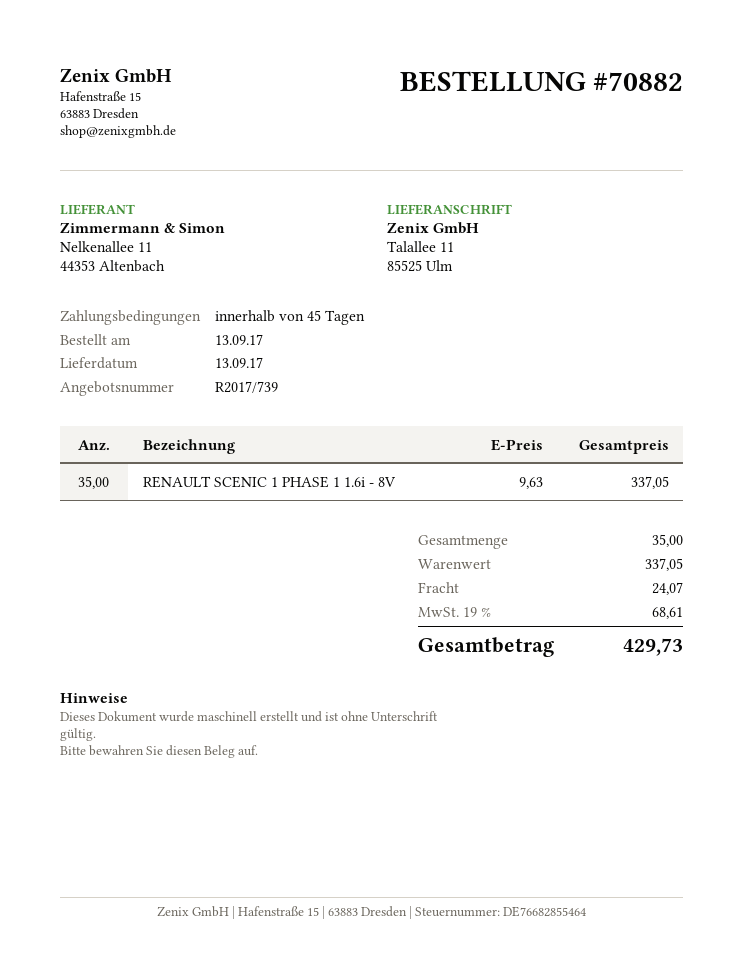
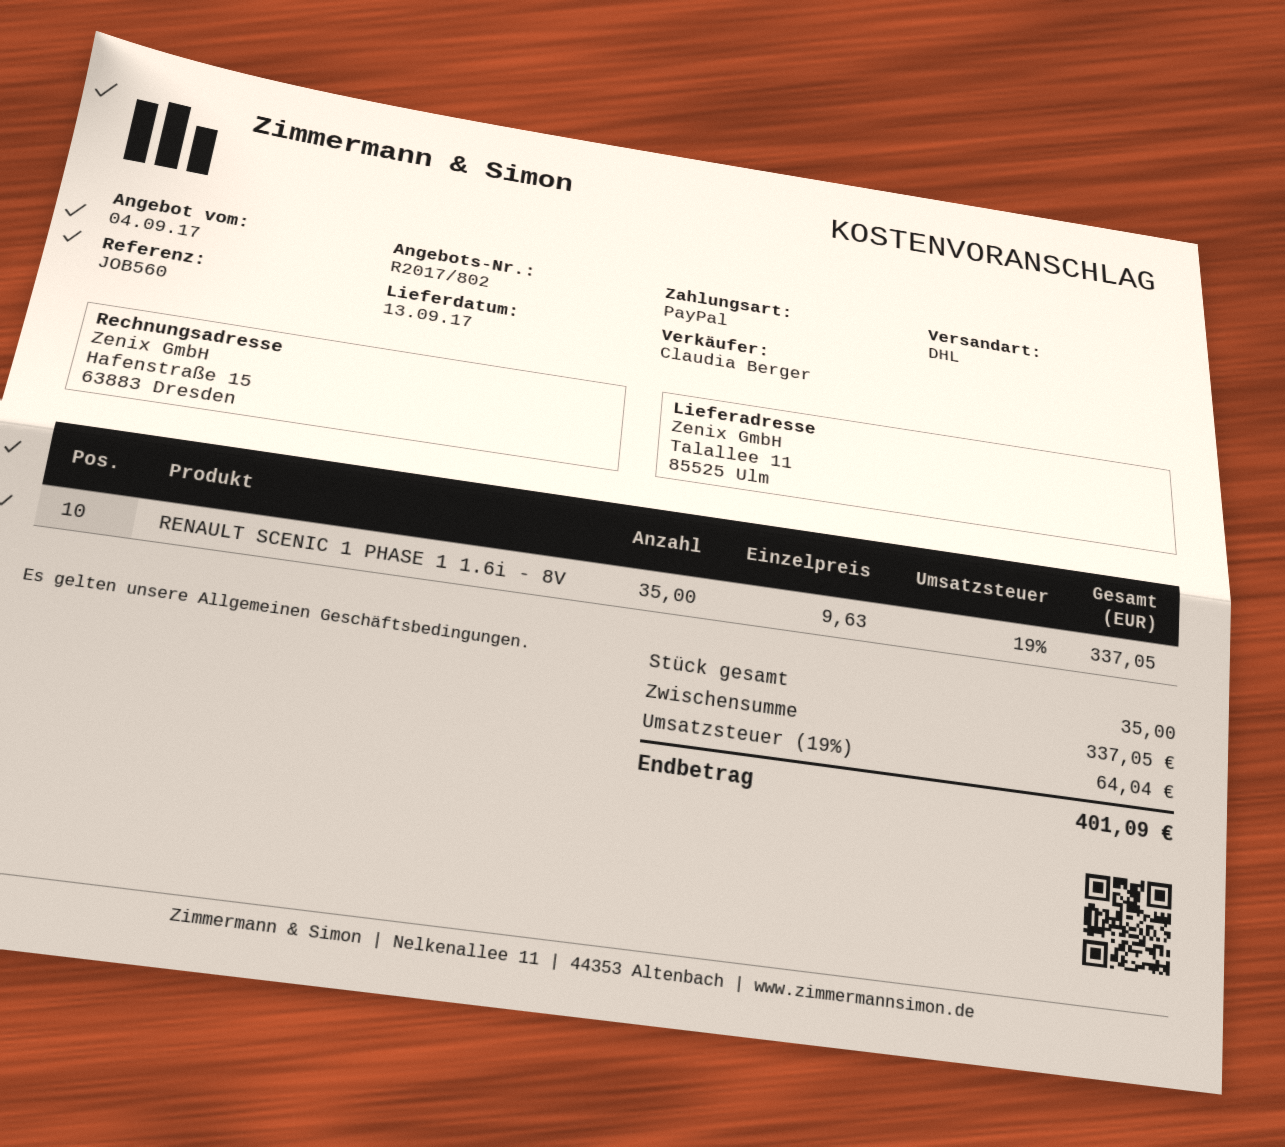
quote number: R2017/739 -> R2017/802
shipping: 24.07 -> none
tax: 19% = 68.61 -> 19% = 64.04
total: 429.73 -> 401.09

